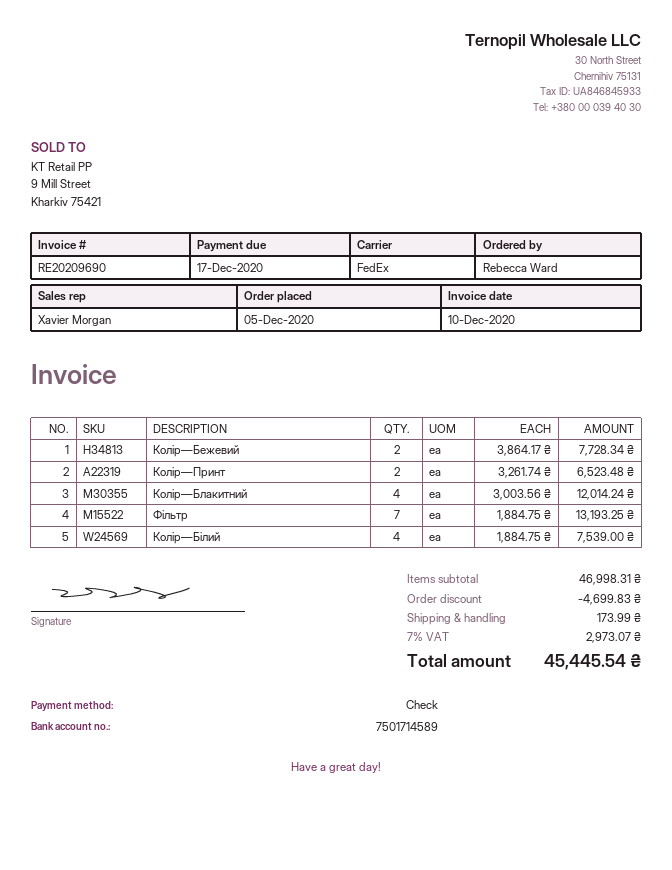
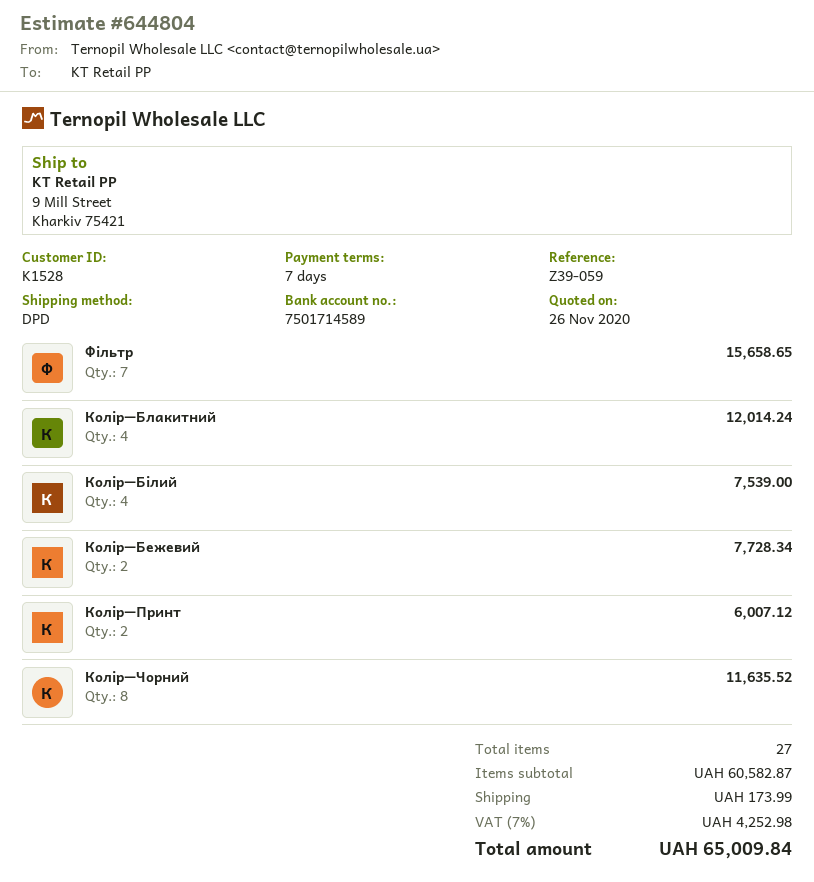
shipping method: FedEx -> DPD
Колір—Принт: 2 for 6523.48 -> 2 for 6007.12
Фільтр: 7 for 13193.25 -> 7 for 15658.65
Колір—Чорний: none -> 8 for 11635.52
subtotal: 46998.31 -> 60582.87
discount: 4699.83 -> none
tax: 7% = 2973.07 -> 7% = 4252.98
total: 45445.54 -> 65009.84

